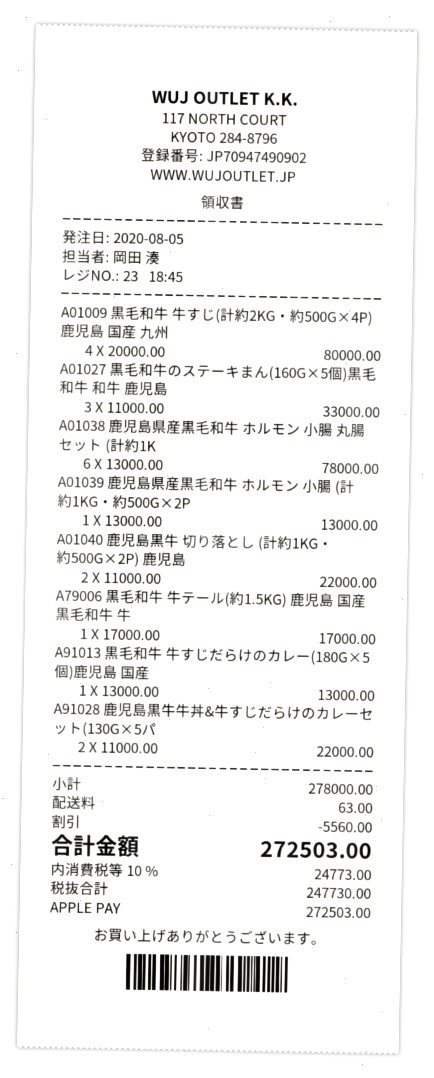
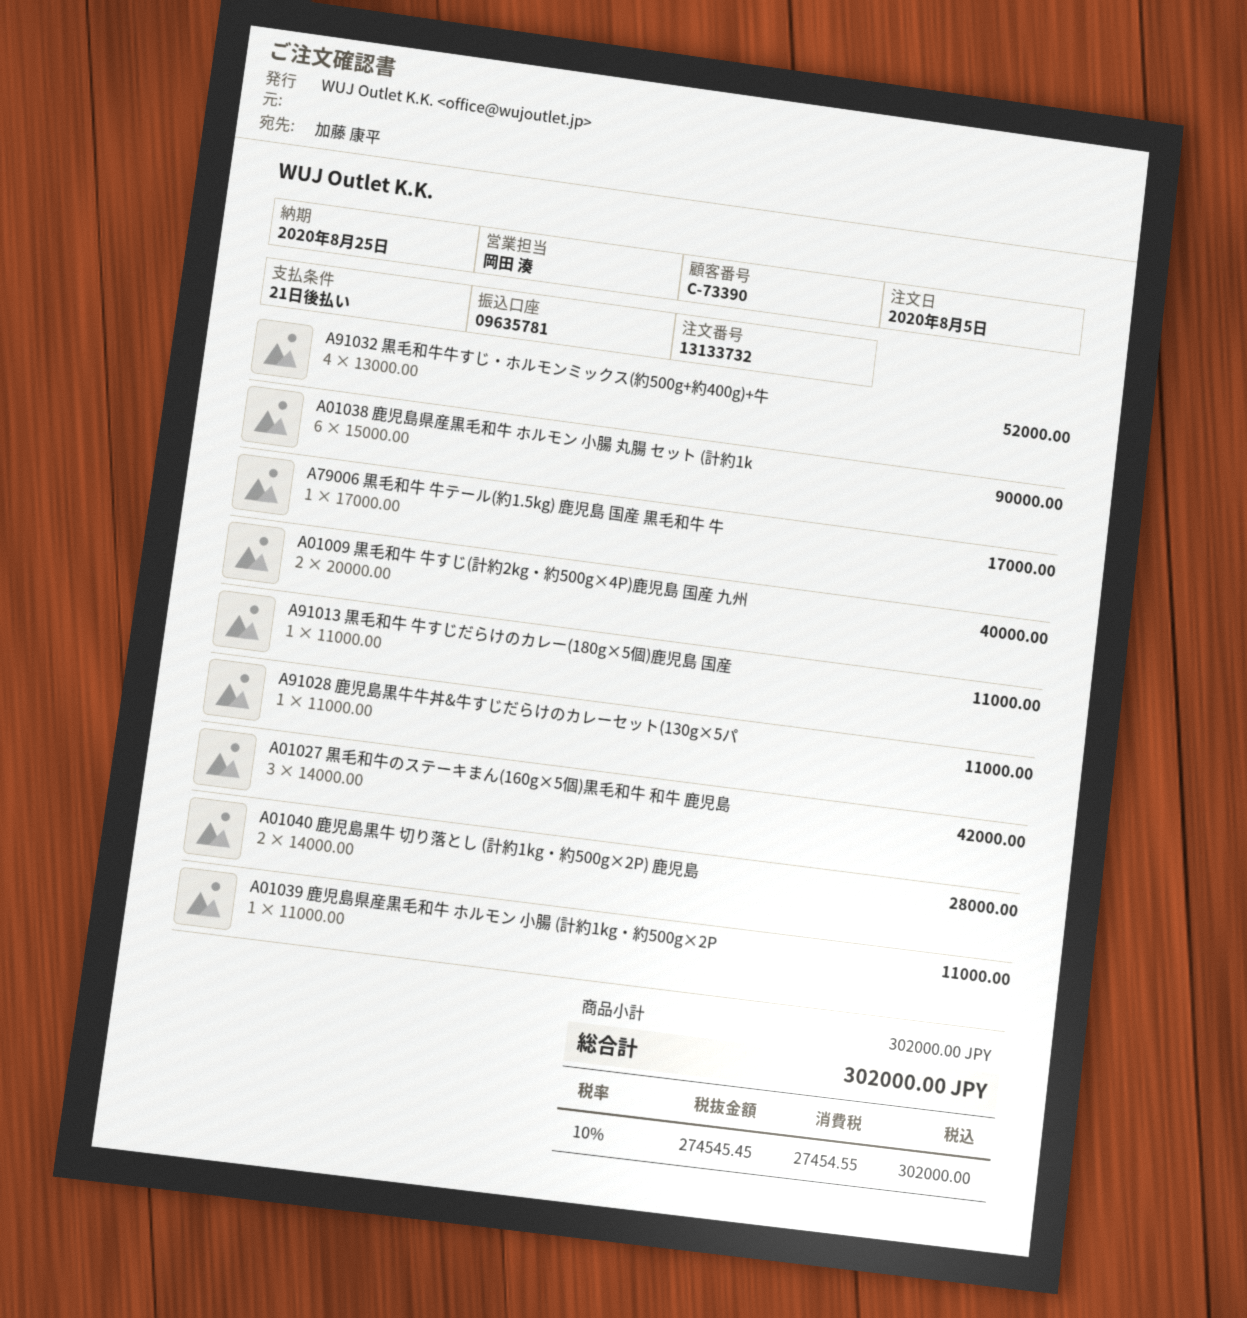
A01009 黒毛和牛 牛すじ(計約2KG・約500G×4P)鹿児島 国産 九州: 4 x 20000.00 = 80000.00 -> 2 x 20000.00 = 40000.00
A01027 黒毛和牛のステーキまん(160G×5個)黒毛和牛 和牛 鹿児島: 3 x 11000.00 = 33000.00 -> 3 x 14000.00 = 42000.00
A01038 鹿児島県産黒毛和牛 ホルモン 小腸 丸腸 セット (計約1K: 6 x 13000.00 = 78000.00 -> 6 x 15000.00 = 90000.00
A01039 鹿児島県産黒毛和牛 ホルモン 小腸 (計約1KG・約500G×2P: 1 x 13000.00 = 13000.00 -> 1 x 11000.00 = 11000.00
A01040 鹿児島黒牛 切り落とし (計約1KG・約500G×2P) 鹿児島: 2 x 11000.00 = 22000.00 -> 2 x 14000.00 = 28000.00
A91013 黒毛和牛 牛すじだらけのカレー(180G×5個)鹿児島 国産: 1 x 13000.00 = 13000.00 -> 1 x 11000.00 = 11000.00
A91028 鹿児島黒牛牛丼&牛すじだらけのカレーセット(130G×5パ: 2 x 11000.00 = 22000.00 -> 1 x 11000.00 = 11000.00
A91032 黒毛和牛牛すじ・ホルモンミックス(約500g+約400g)+牛: none -> 4 x 13000.00 = 52000.00
subtotal: 278000.00 -> 302000.00
discount: 5560.00 -> none
shipping: 63.00 -> none
net: 247730.00 -> 274545.45
tax: 10% = 24773.00 -> 10% = 27454.55
total: 272503.00 -> 302000.00

